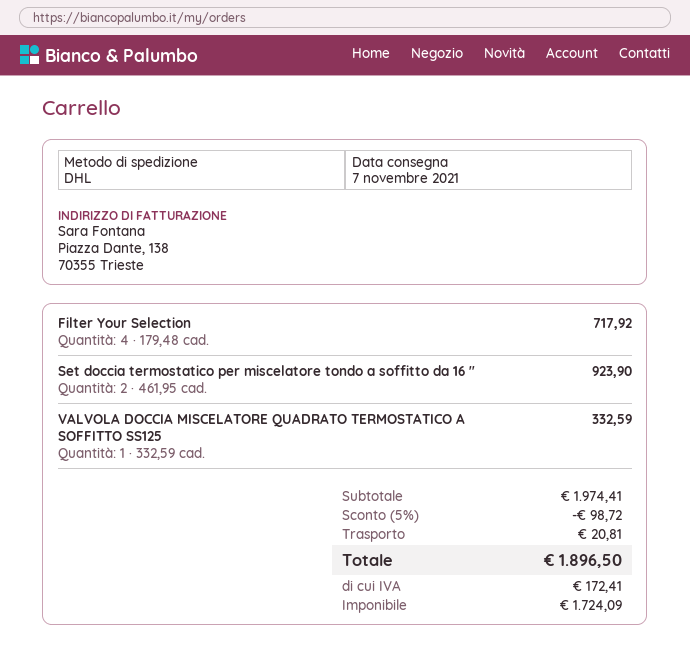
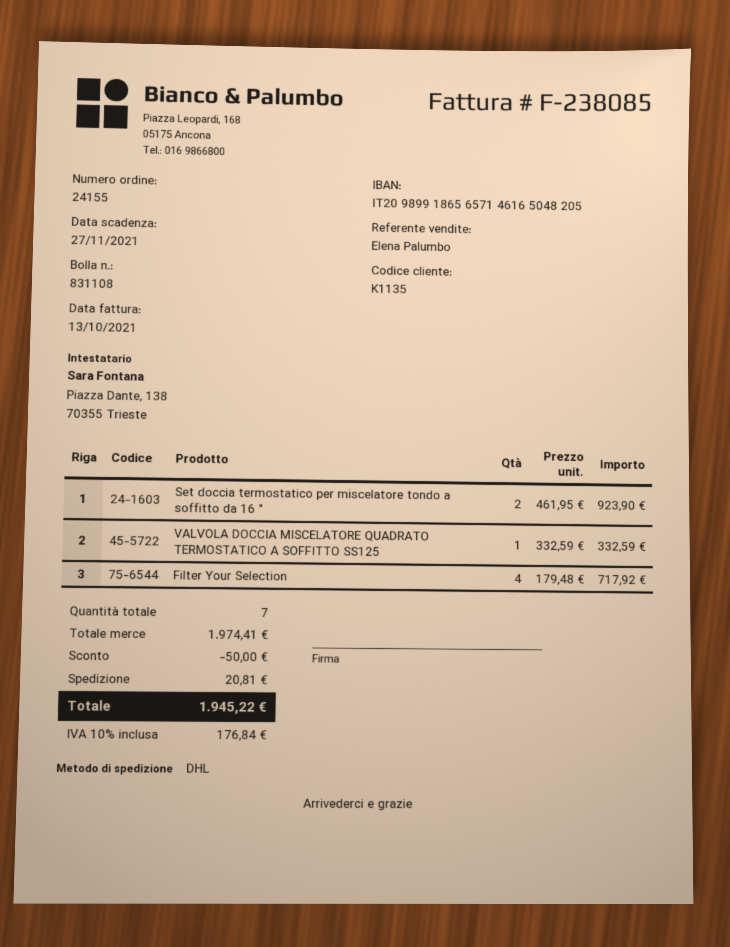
discount: 98.72 -> 50.00
tax: 172.41 -> 176.84
total: 1896.50 -> 1945.22

